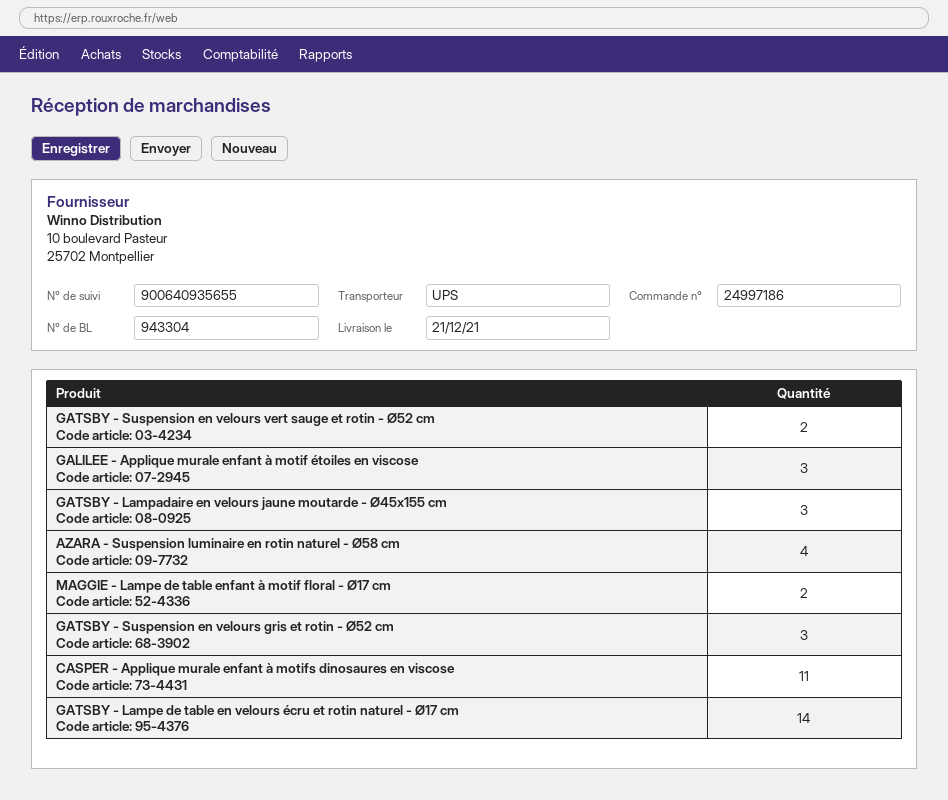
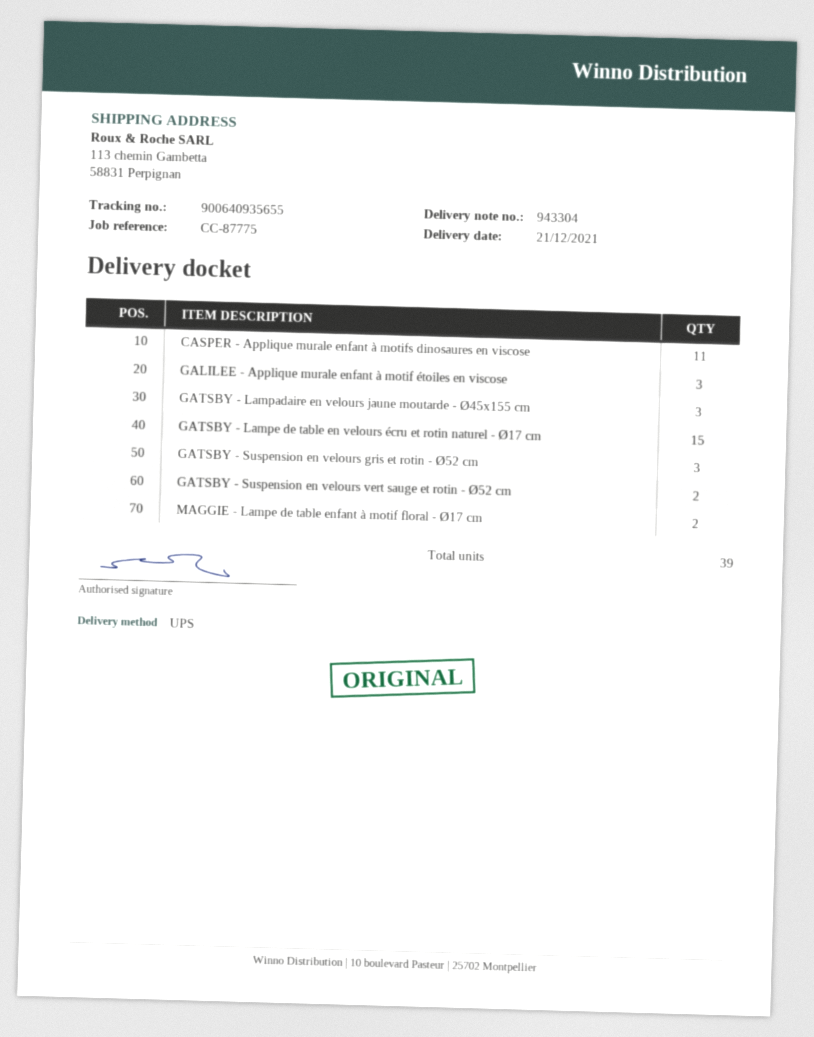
AZARA - Suspension luminaire en rotin naturel - Ø58 cm: 4 -> none
GATSBY - Lampe de table en velours écru et rotin naturel - Ø17 cm: 14 -> 15

